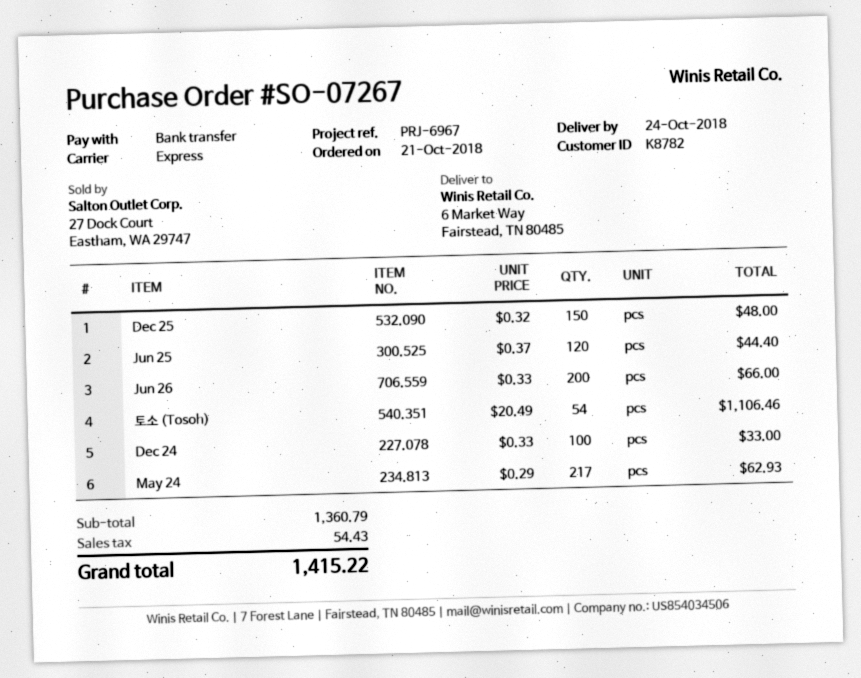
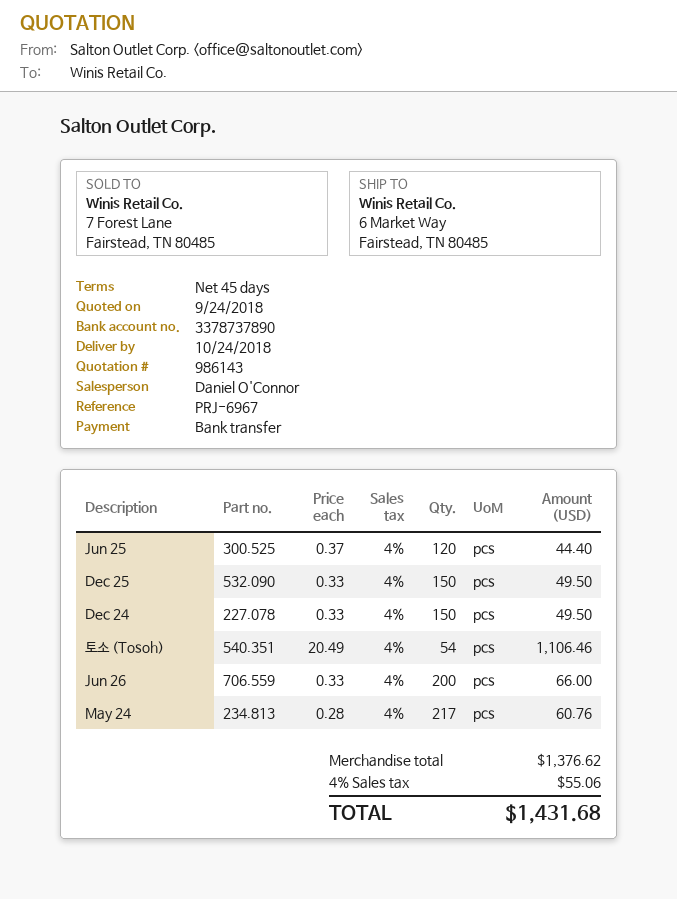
Dec 25: 150 x 0.32 = 48.00 -> 150 x 0.33 = 49.50
Dec 24: 100 x 0.33 = 33.00 -> 150 x 0.33 = 49.50
May 24: 217 x 0.29 = 62.93 -> 217 x 0.28 = 60.76
subtotal: 1360.79 -> 1376.62
tax: 54.43 -> 55.06
total: 1415.22 -> 1431.68

